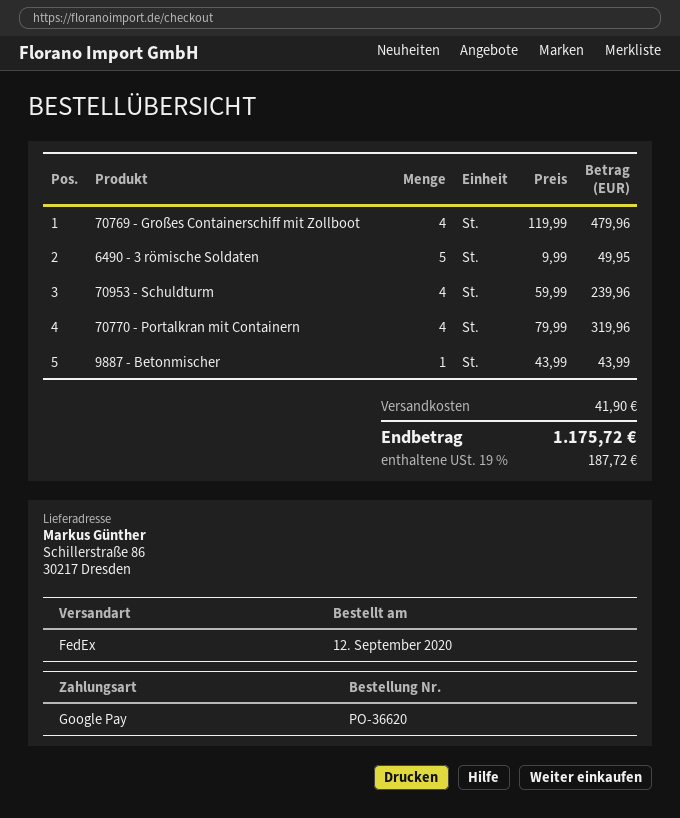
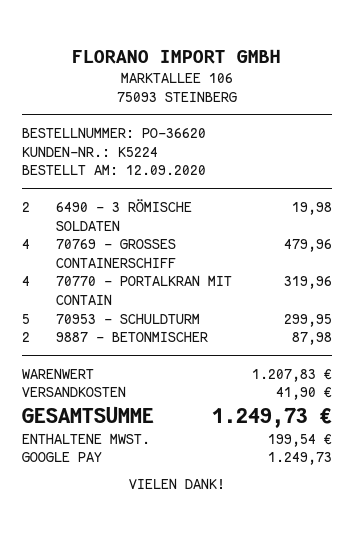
6490 - 3 römische Soldaten: 5 for 49.95 -> 2 for 19.98
70953 - Schuldturm: 4 for 239.96 -> 5 for 299.95
9887 - Betonmischer: 1 for 43.99 -> 2 for 87.98
tax: 187.72 -> 199.54
total: 1175.72 -> 1249.73

